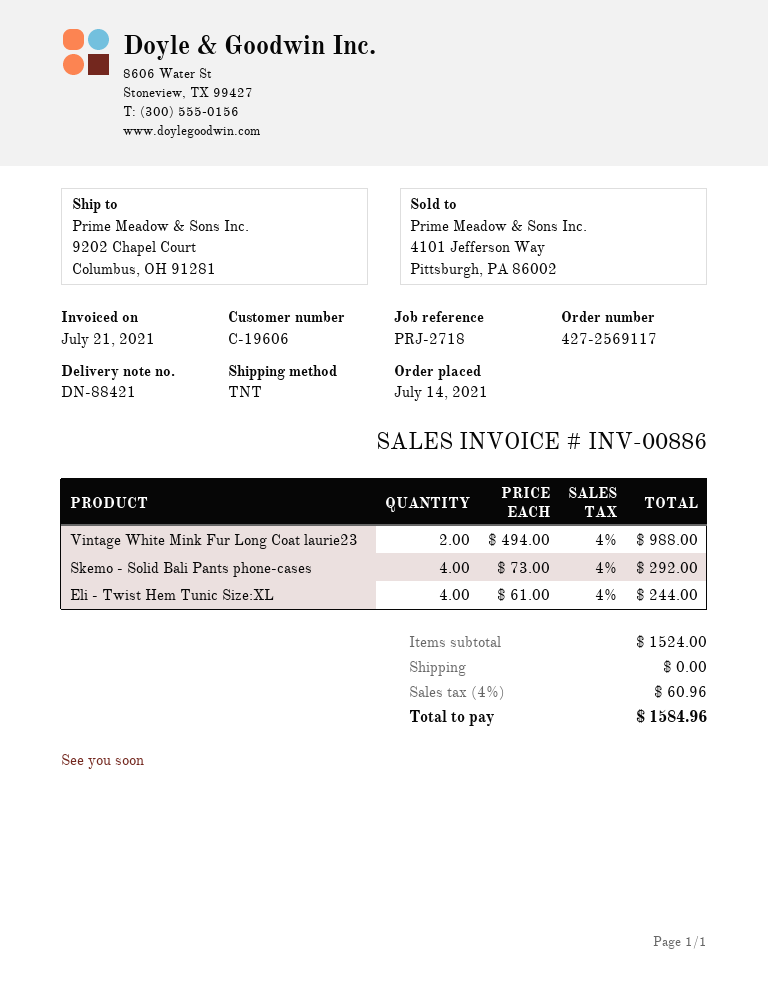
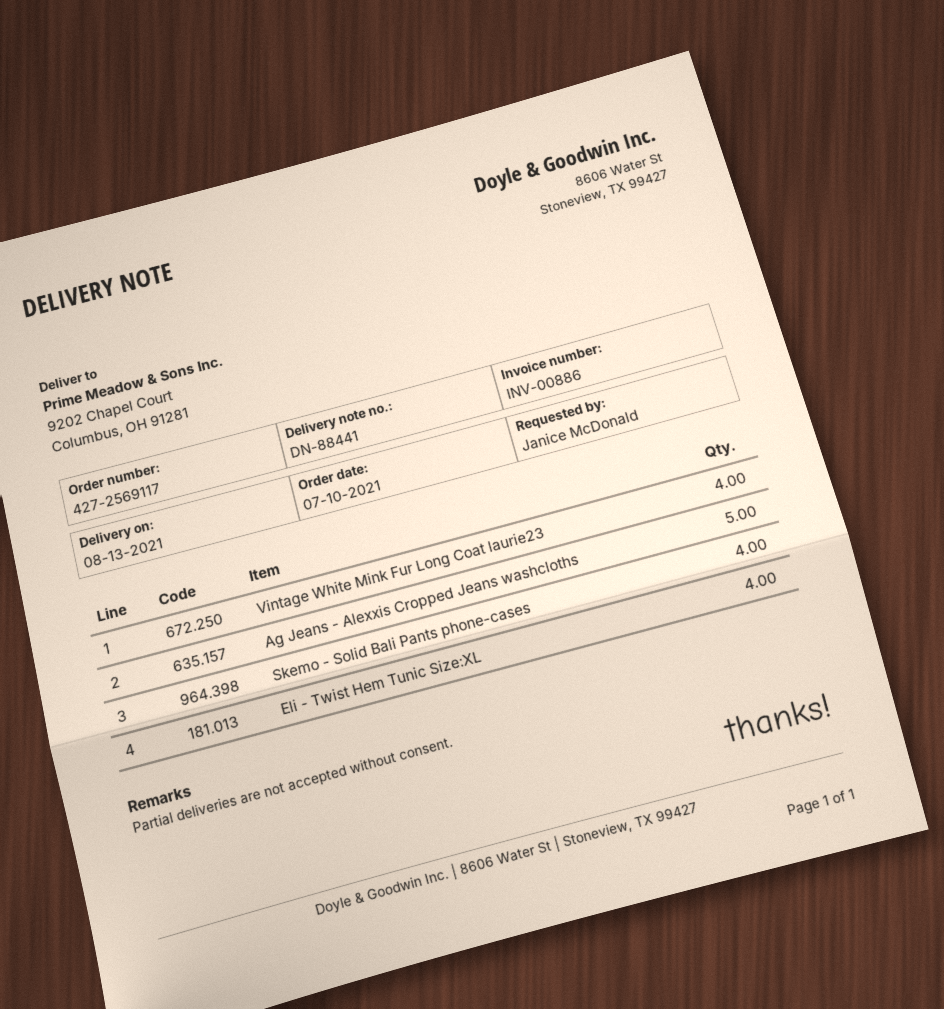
order date: 2021-07-14 -> 2021-07-10
delivery note number: DN-88421 -> DN-88441
Vintage White Mink Fur Long Coat laurie23: 2 -> 4
Ag Jeans - Alexxis Cropped Jeans washcloths: none -> 5

